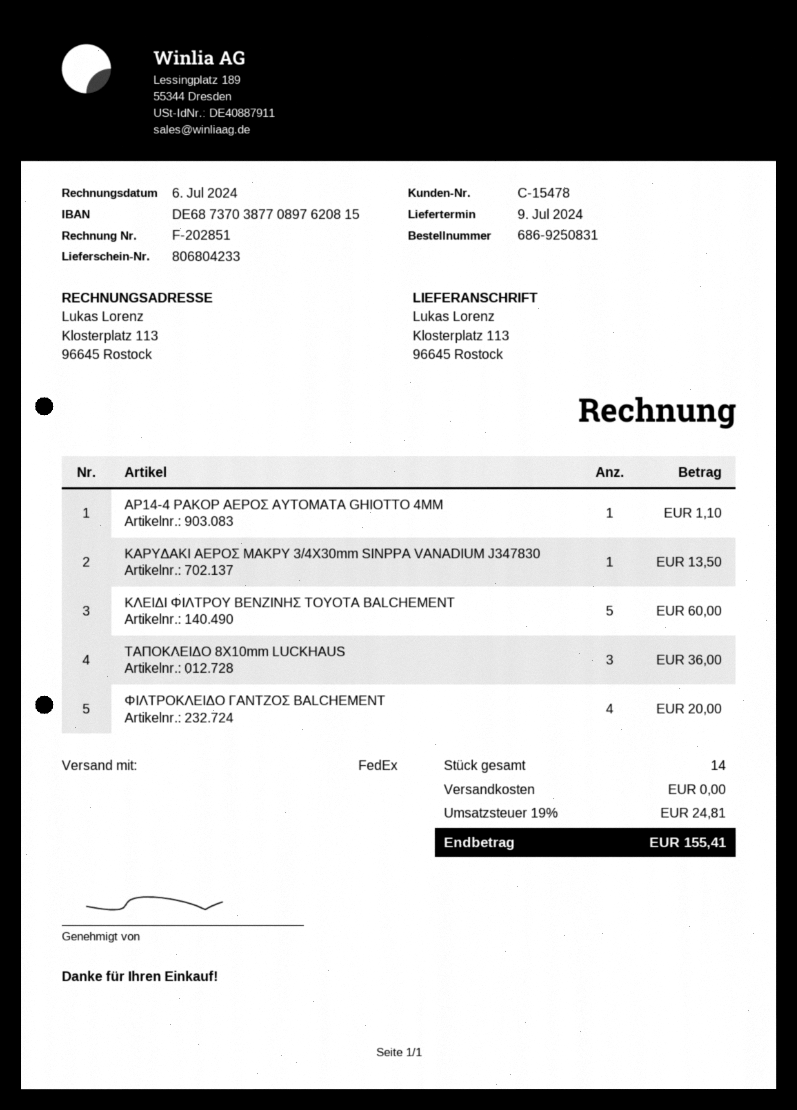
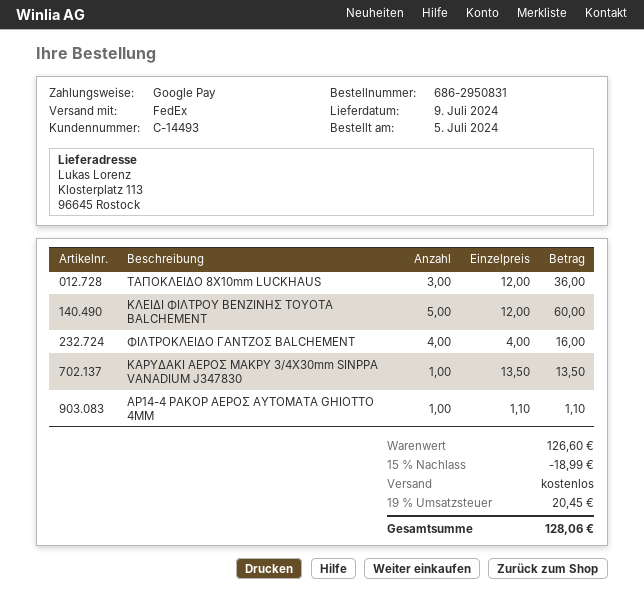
order number: 686-9250831 -> 686-2950831
customer number: C-15478 -> C-14493
ΦΙΛΤΡΟΚΛΕΙΔΟ ΓΑΝΤΖΟΣ BALCHEMENT: 4 for 20.00 -> 4 for 16.00
discount: none -> 15% = 18.99
tax: 19% = 24.81 -> 19% = 20.45
total: 155.41 -> 128.06

